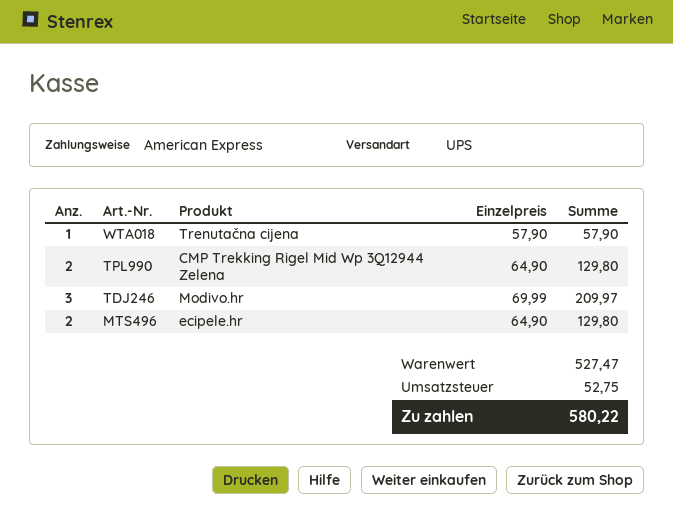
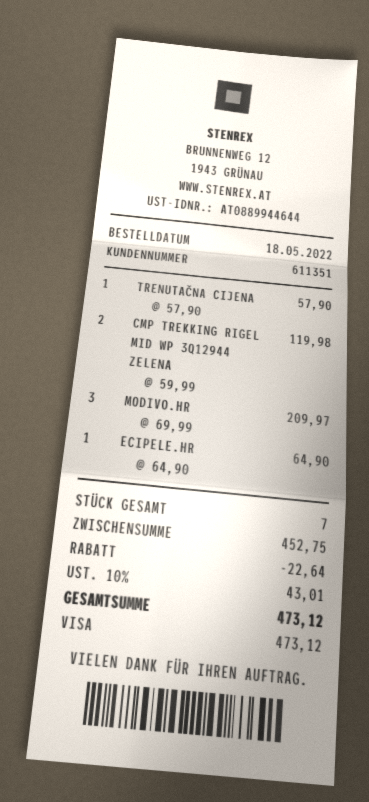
payment method: American Express -> Visa
CMP Trekking Rigel Mid Wp 3Q12944 Zelena: 2 x 64.90 = 129.80 -> 2 x 59.99 = 119.98
ecipele.hr: 2 x 64.90 = 129.80 -> 1 x 64.90 = 64.90
subtotal: 527.47 -> 452.75
discount: none -> 22.64
tax: 52.75 -> 43.01
total: 580.22 -> 473.12

